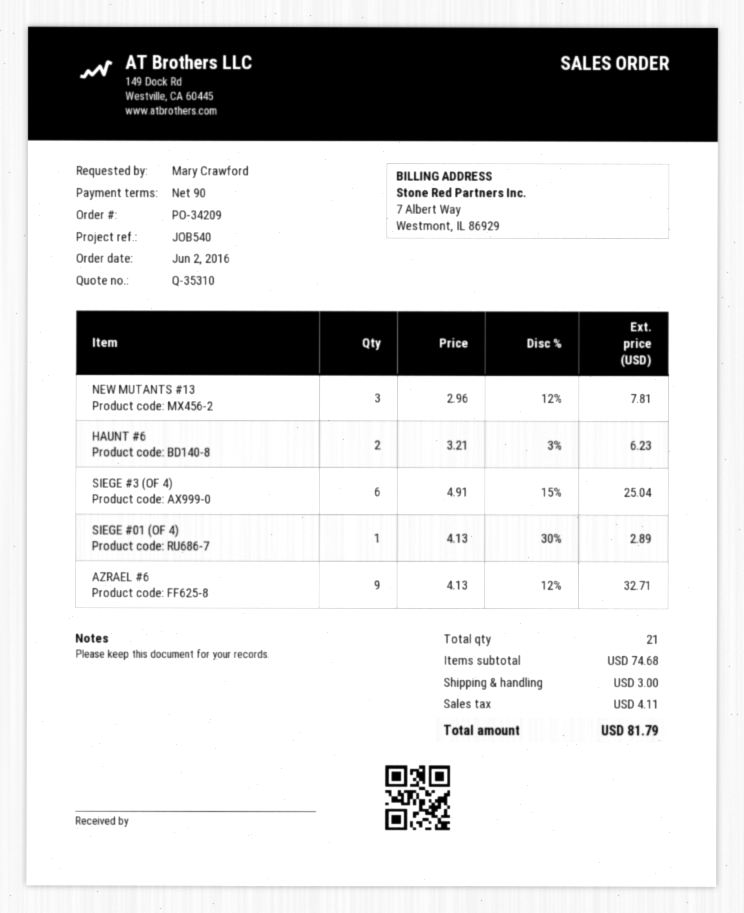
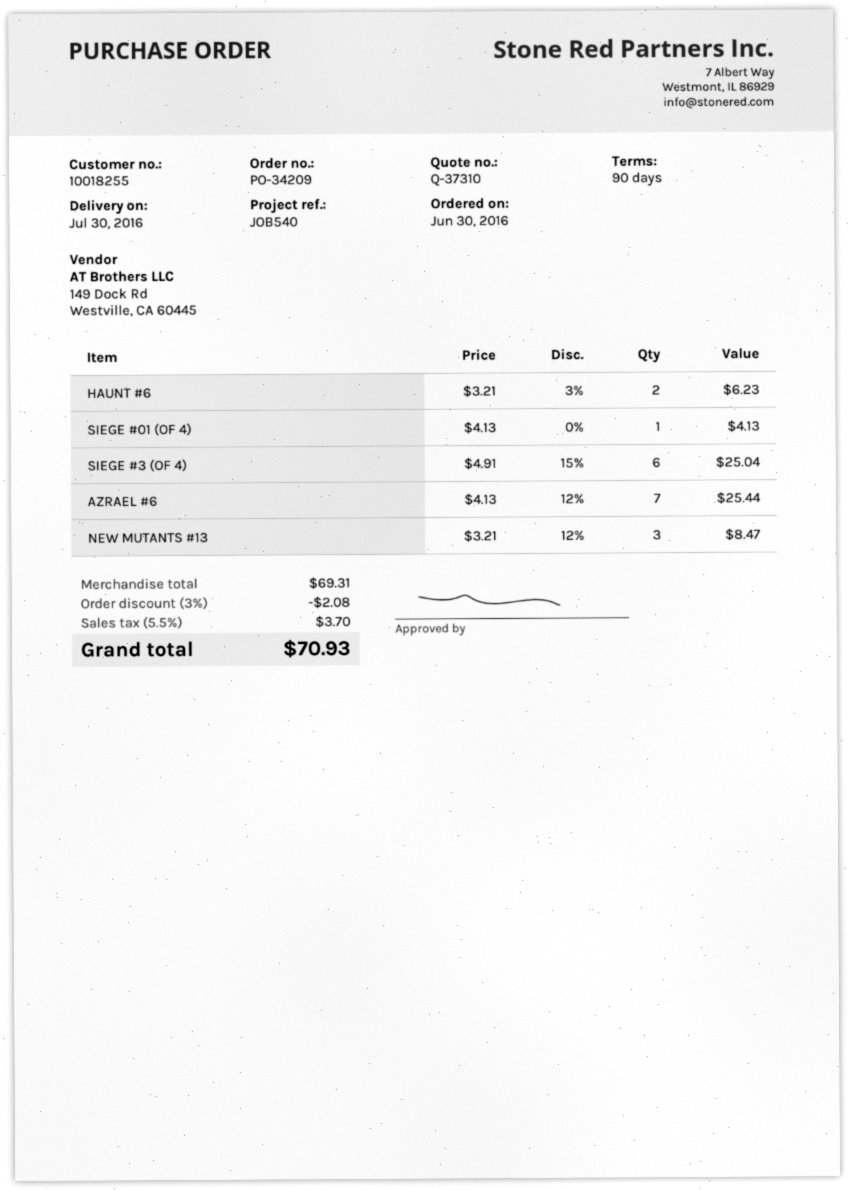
quote number: Q-35310 -> Q-37310
order date: 2016-06-02 -> 2016-06-30
NEW MUTANTS #13: 3 x 2.96 - 12% = 7.81 -> 3 x 3.21 - 12% = 8.47
SIEGE #01 (OF 4): 1 x 4.13 - 30% = 2.89 -> 1 x 4.13 = 4.13
AZRAEL #6: 9 x 4.13 - 12% = 32.71 -> 7 x 4.13 - 12% = 25.44
subtotal: 74.68 -> 69.31
discount: none -> 3% = 2.08
shipping: 3.00 -> none
tax: 4.11 -> 3.70
total: 81.79 -> 70.93

